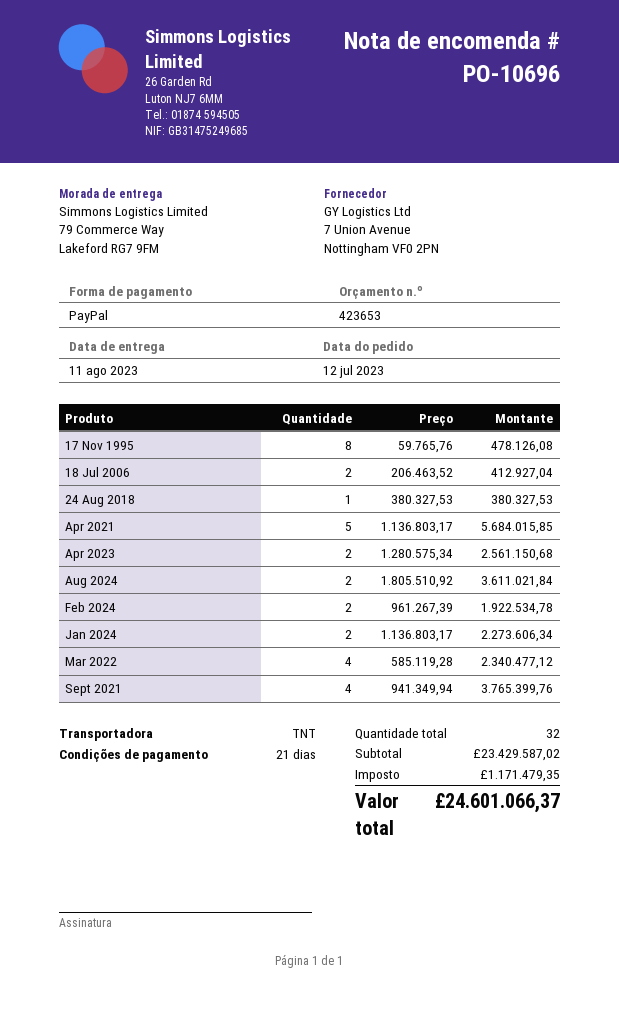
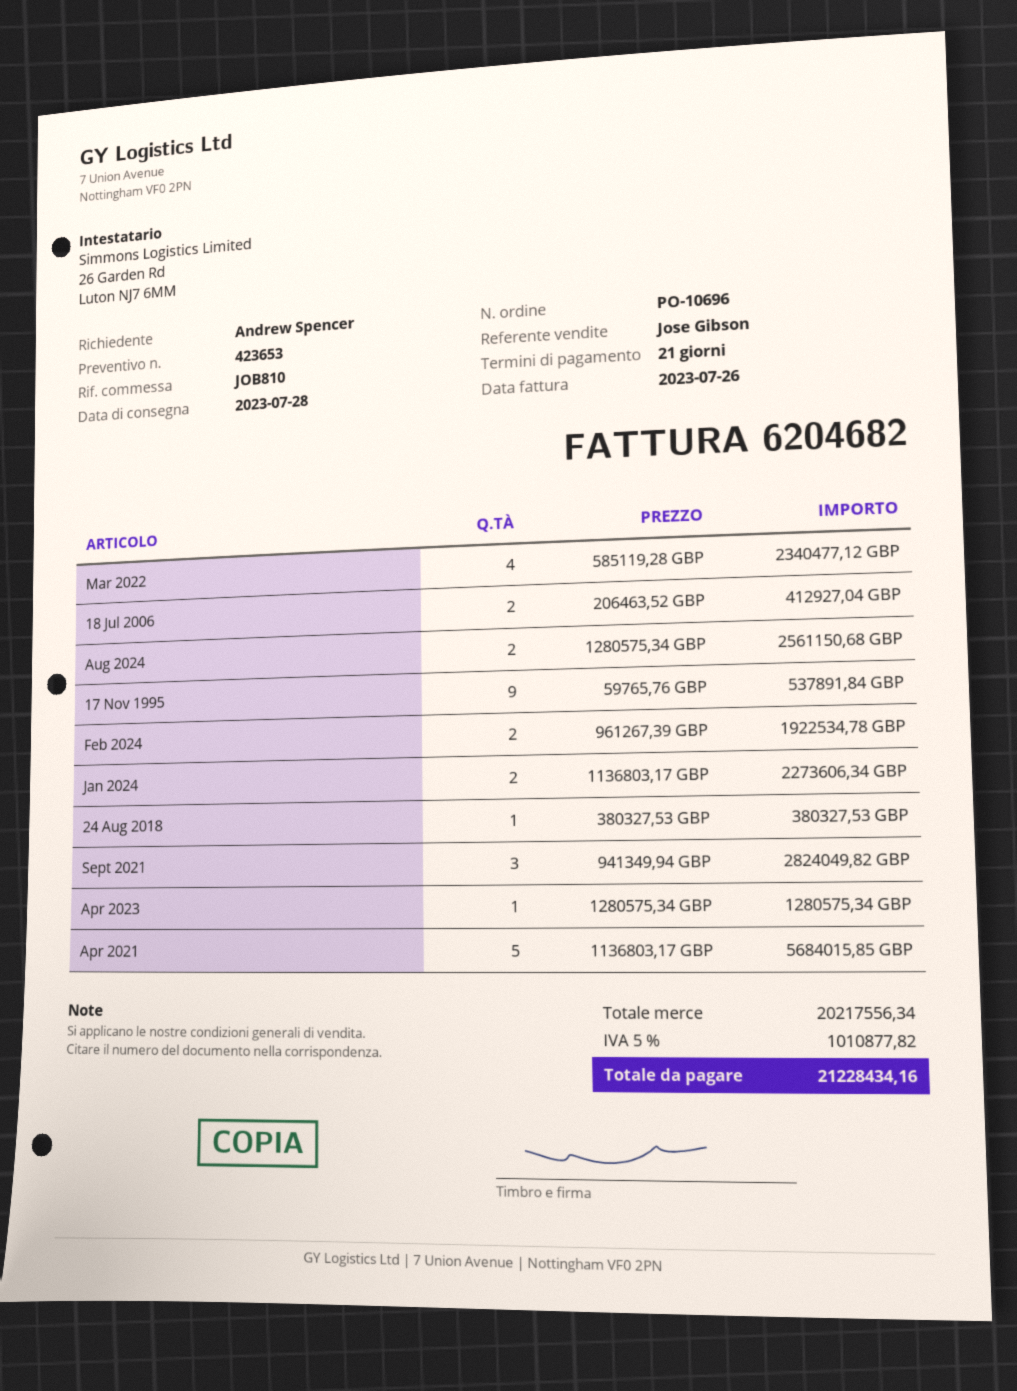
delivery date: 2023-08-11 -> 2023-07-28
17 Nov 1995: 8 x 59765.76 = 478126.08 -> 9 x 59765.76 = 537891.84
Apr 2023: 2 x 1280575.34 = 2561150.68 -> 1 x 1280575.34 = 1280575.34
Aug 2024: 2 x 1805510.92 = 3611021.84 -> 2 x 1280575.34 = 2561150.68
Sept 2021: 4 x 941349.94 = 3765399.76 -> 3 x 941349.94 = 2824049.82
subtotal: 23429587.02 -> 20217556.34
tax: 1171479.35 -> 1010877.82
total: 24601066.37 -> 21228434.16

